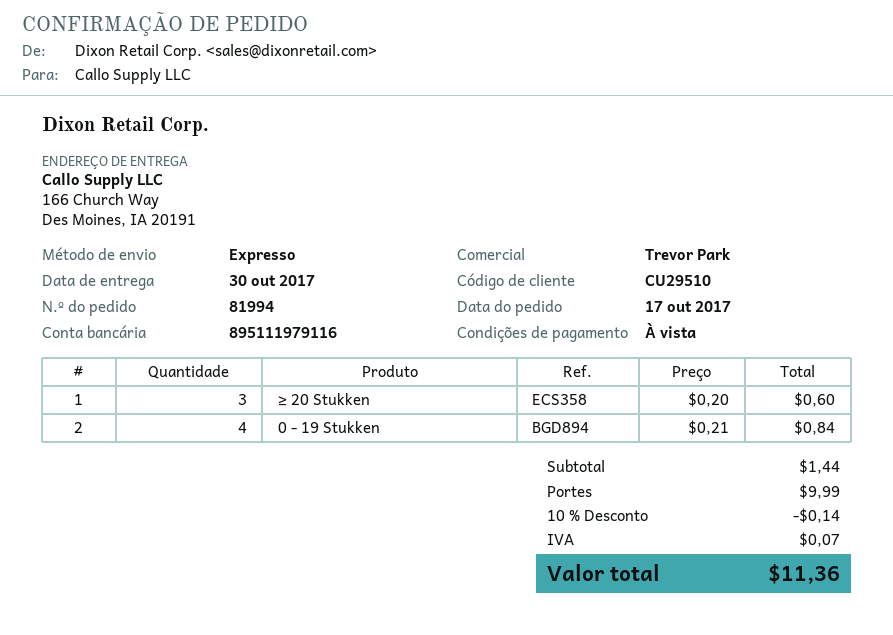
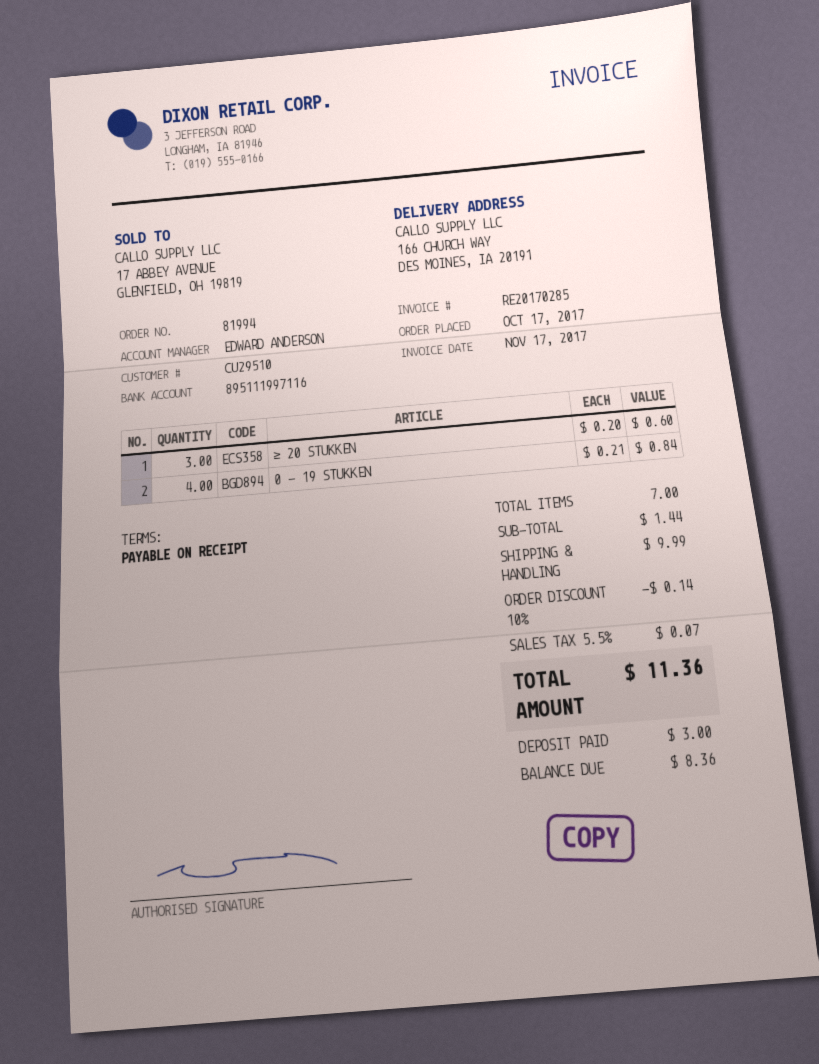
sales rep: Trevor Park -> EDWARD ANDERSON
bank account: 895111979116 -> 895111997116

